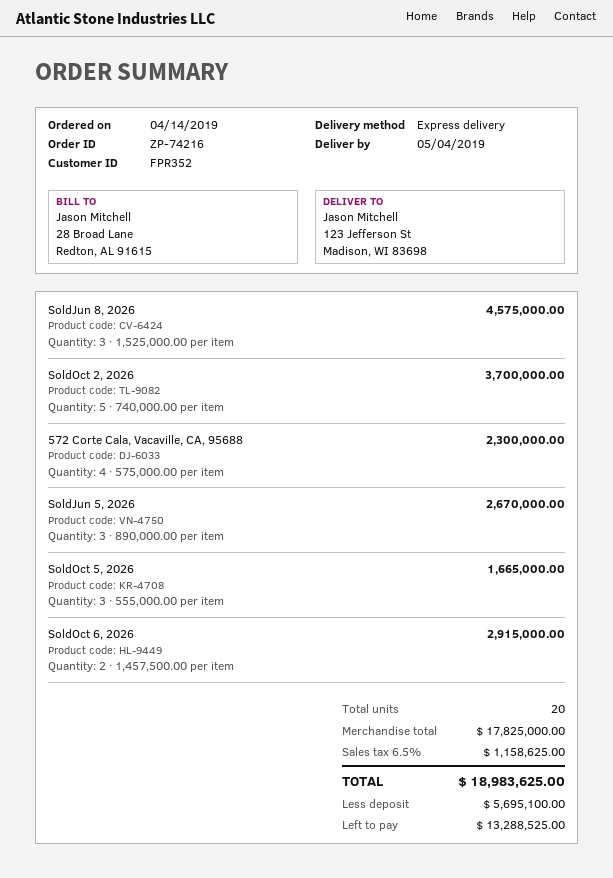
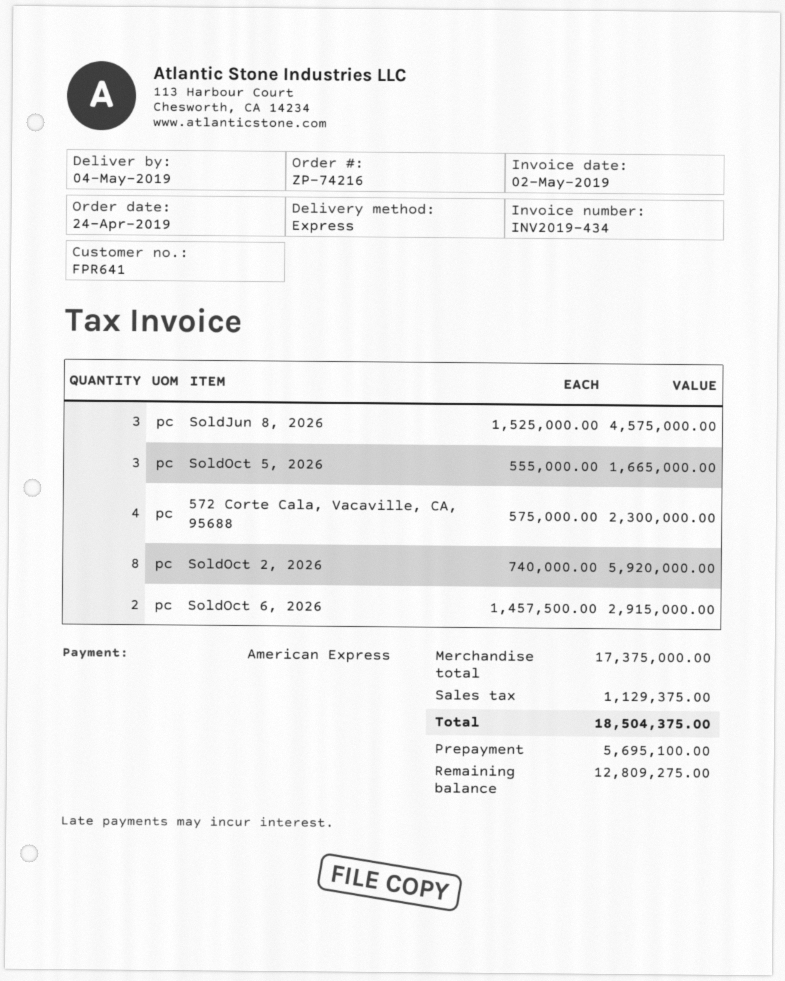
order date: 2019-04-14 -> 2019-04-24
customer number: FPR352 -> FPR641
SoldOct 2, 2026: 5 x 740000.00 = 3700000.00 -> 8 x 740000.00 = 5920000.00
SoldJun 5, 2026: 3 x 890000.00 = 2670000.00 -> none
subtotal: 17825000.00 -> 17375000.00
tax: 1158625.00 -> 1129375.00
total: 18983625.00 -> 18504375.00
balance: 13288525.00 -> 12809275.00

